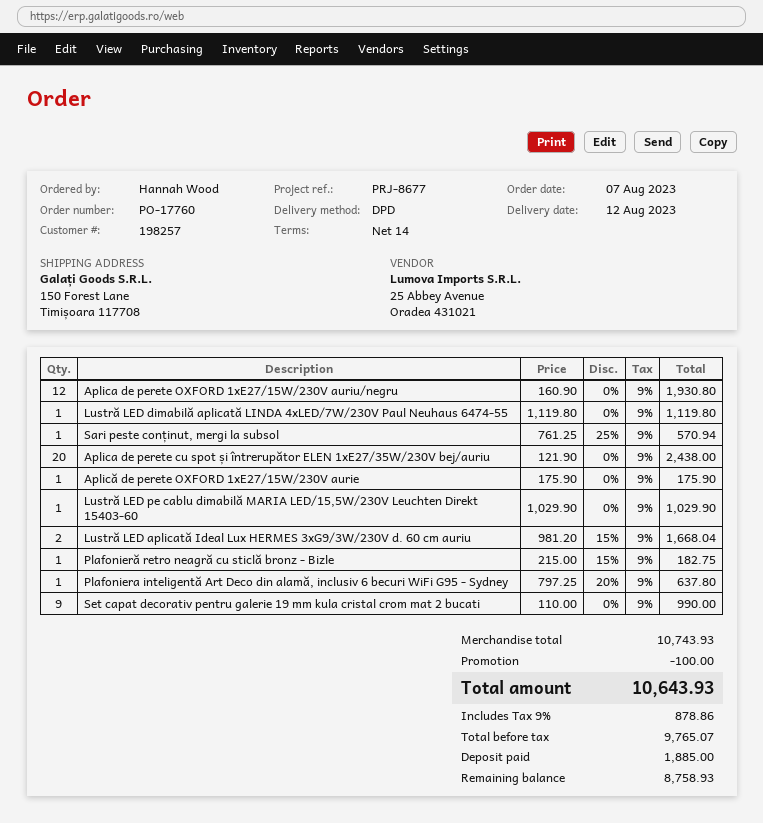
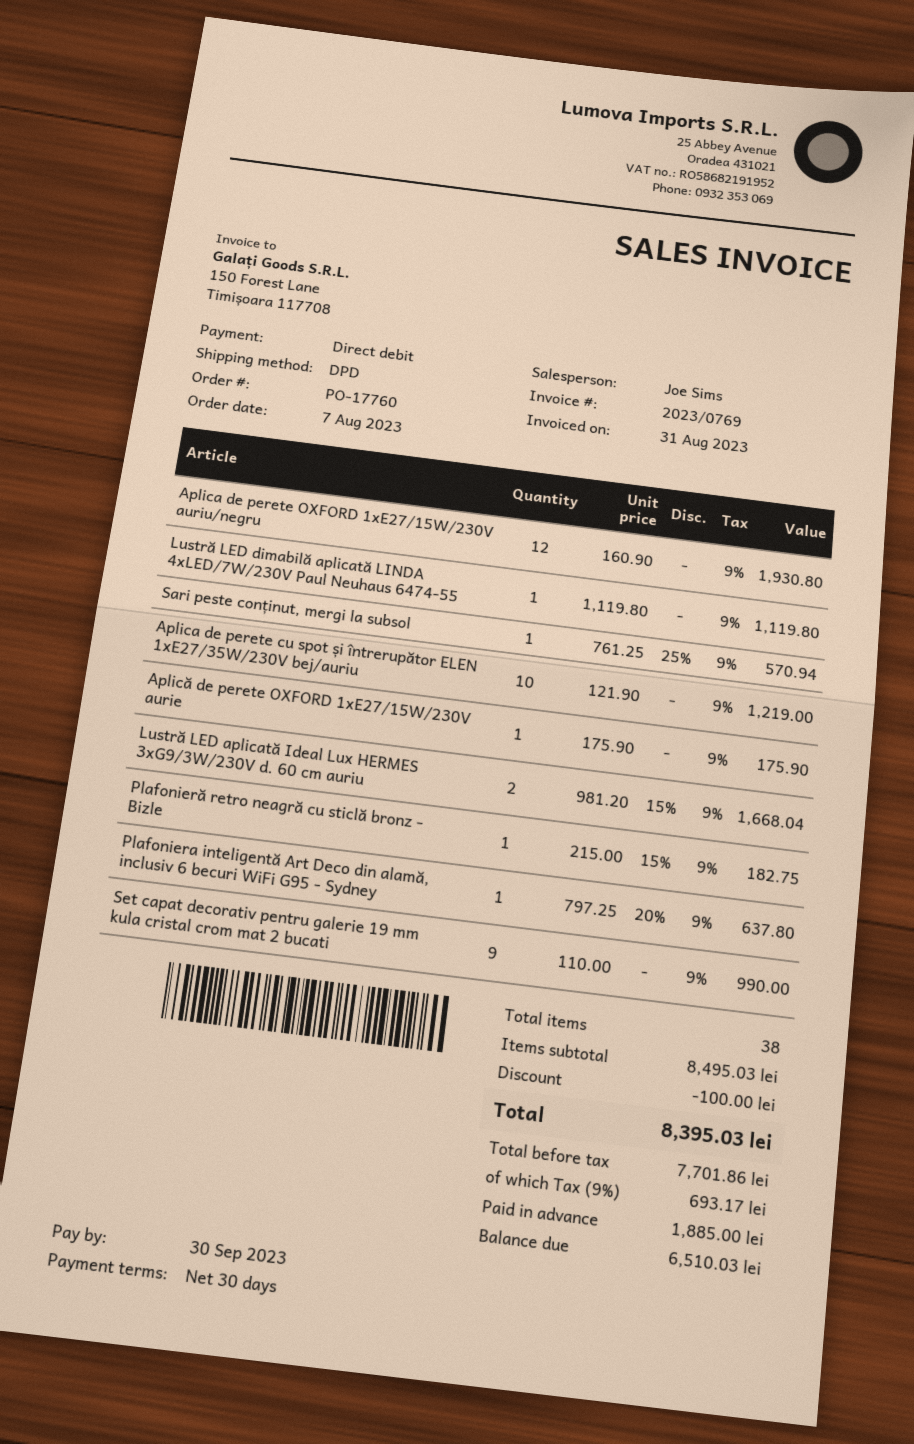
payment terms: 14 days -> 30 days
Aplica de perete cu spot și întrerupător ELEN 1xE27/35W/230V bej/auriu: 20 x 121.90 = 2438.00 -> 10 x 121.90 = 1219.00
Lustră LED pe cablu dimabilă MARIA LED/15,5W/230V Leuchten Direkt 15403-60: 1 x 1029.90 = 1029.90 -> none
subtotal: 10743.93 -> 8495.03
net: 9765.07 -> 7701.86
tax: 9% = 878.86 -> 9% = 693.17
total: 10643.93 -> 8395.03
balance: 8758.93 -> 6510.03

